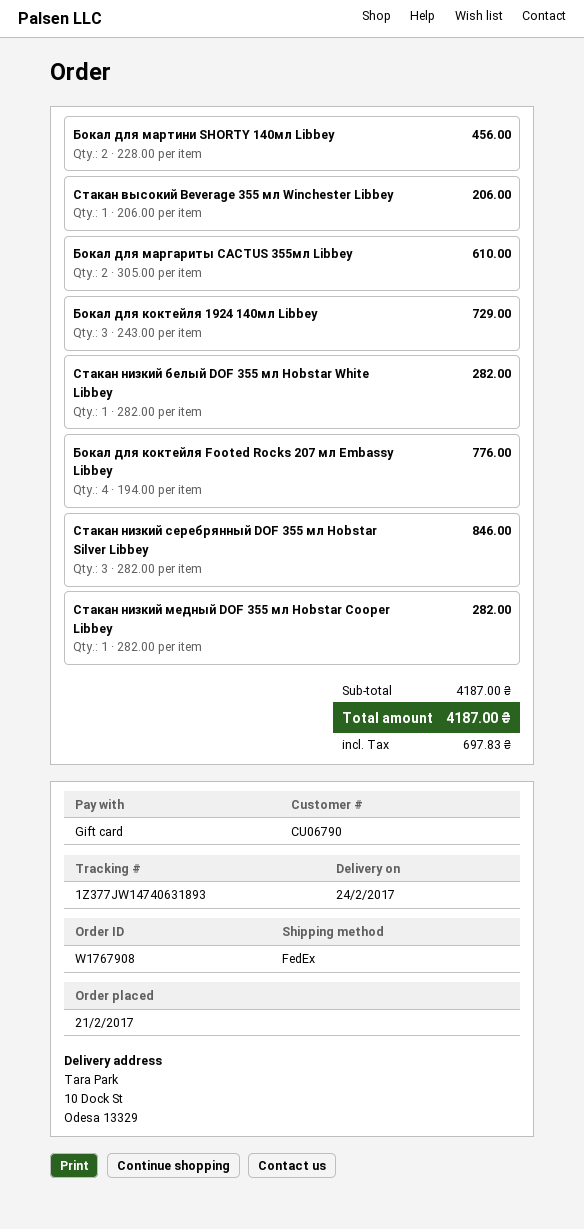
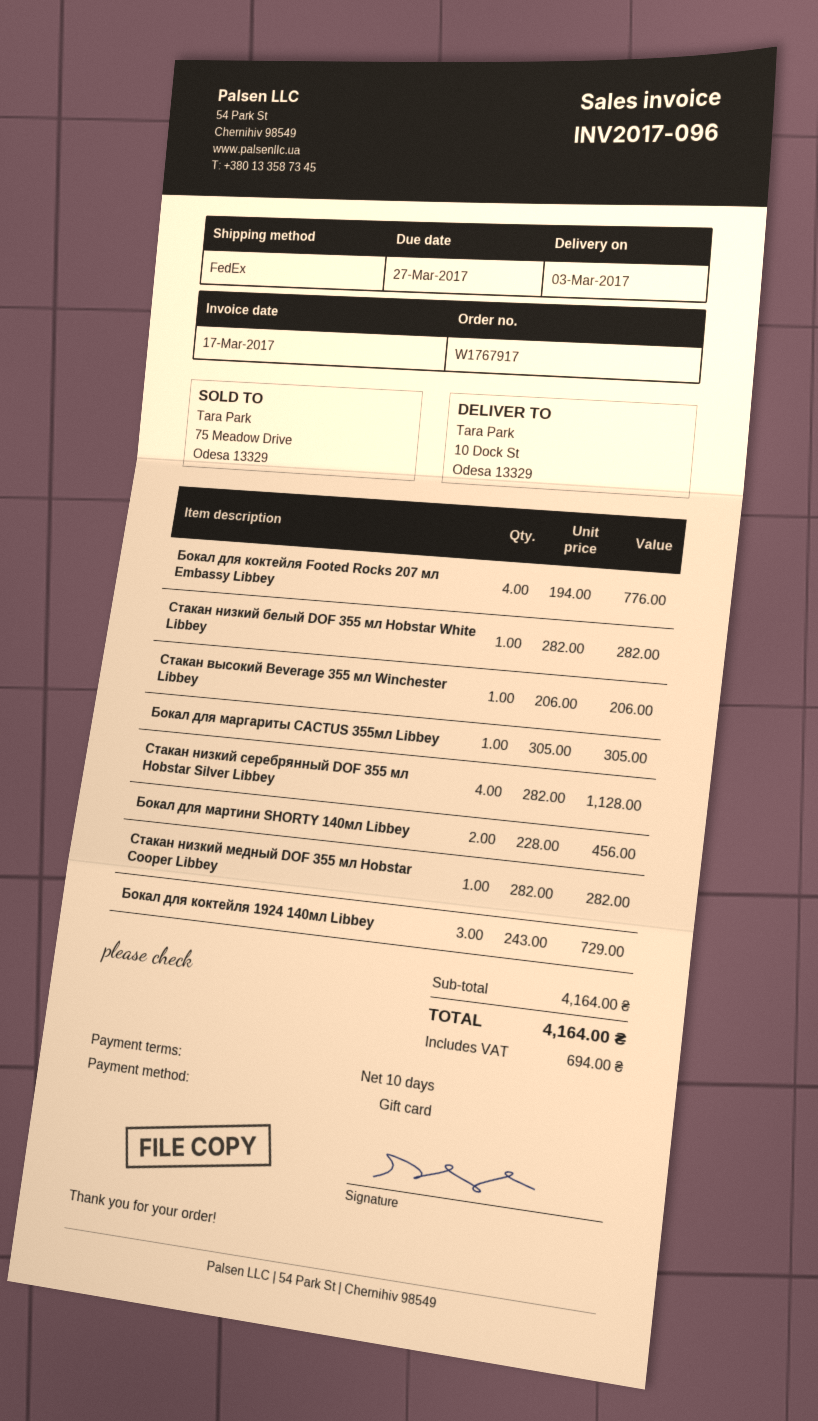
order number: W1767908 -> W1767917
delivery date: 2017-02-24 -> 2017-03-03
Бокал для маргариты CACTUS 355мл Libbey: 2 x 305.00 = 610.00 -> 1 x 305.00 = 305.00
Стакан низкий серебрянный DOF 355 мл Hobstar Silver Libbey: 3 x 282.00 = 846.00 -> 4 x 282.00 = 1128.00
subtotal: 4187.00 -> 4164.00
tax: 697.83 -> 694.00
total: 4187.00 -> 4164.00

